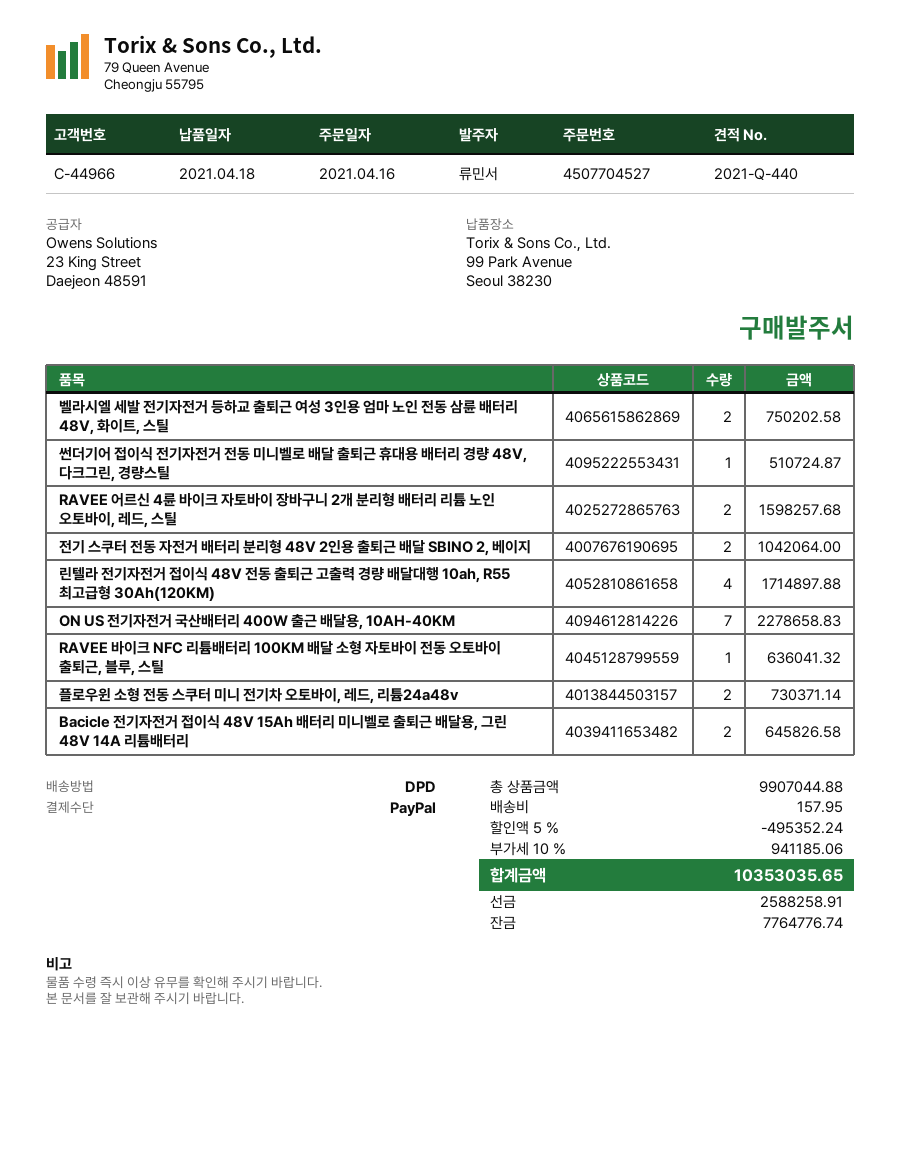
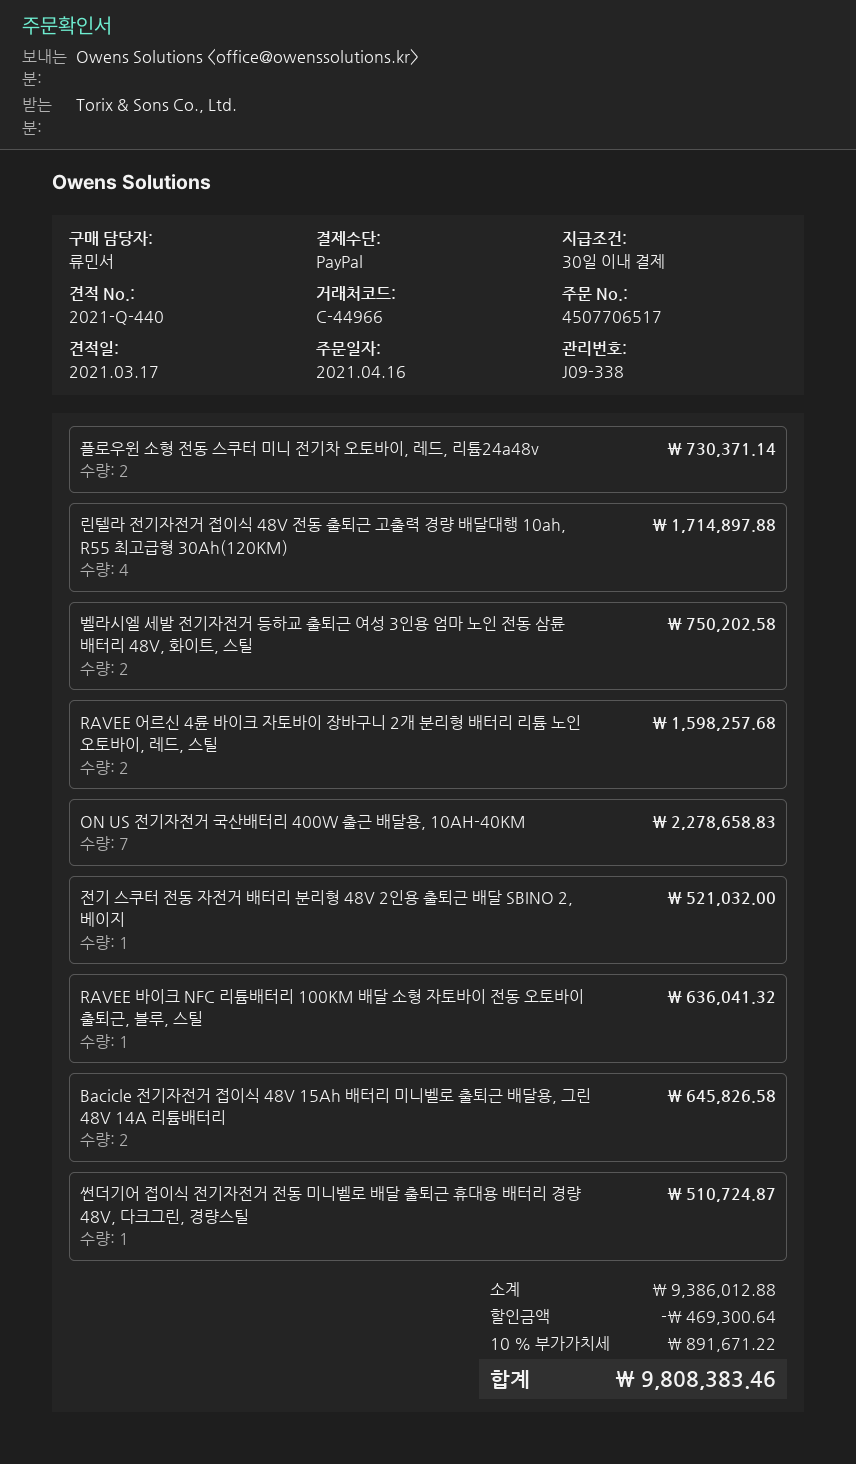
order number: 4507704527 -> 4507706517
전기 스쿠터 전동 자전거 배터리 분리형 48V 2인용 출퇴근 배달 SBINO 2, 베이지: 2 for 1042064.00 -> 1 for 521032.00
subtotal: 9907044.88 -> 9386012.88
discount: 495352.24 -> 469300.64
shipping: 157.95 -> none
tax: 10% = 941185.06 -> 10% = 891671.22
total: 10353035.65 -> 9808383.46

